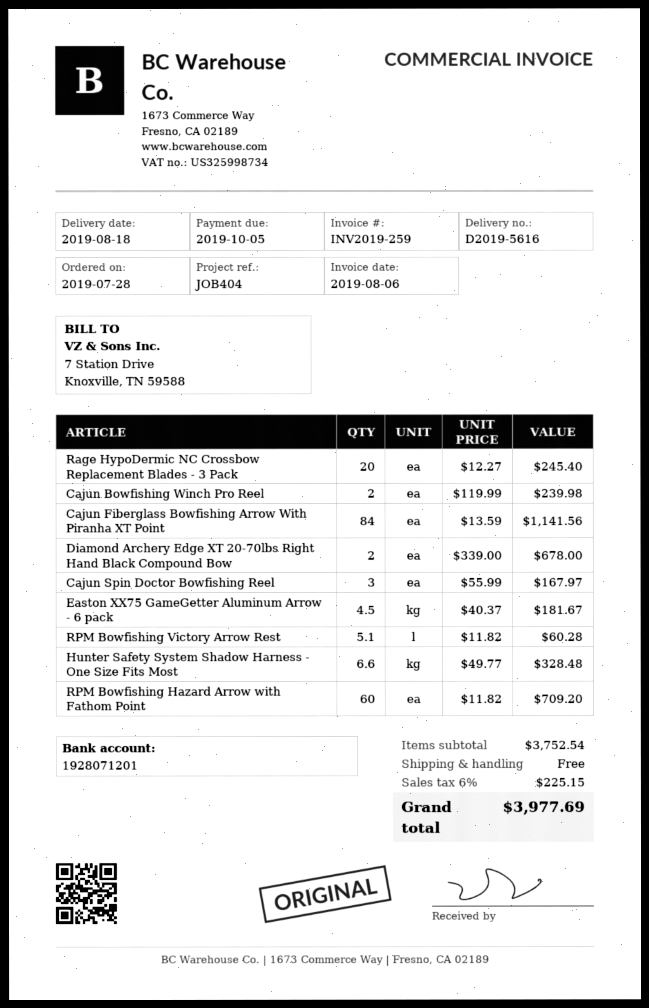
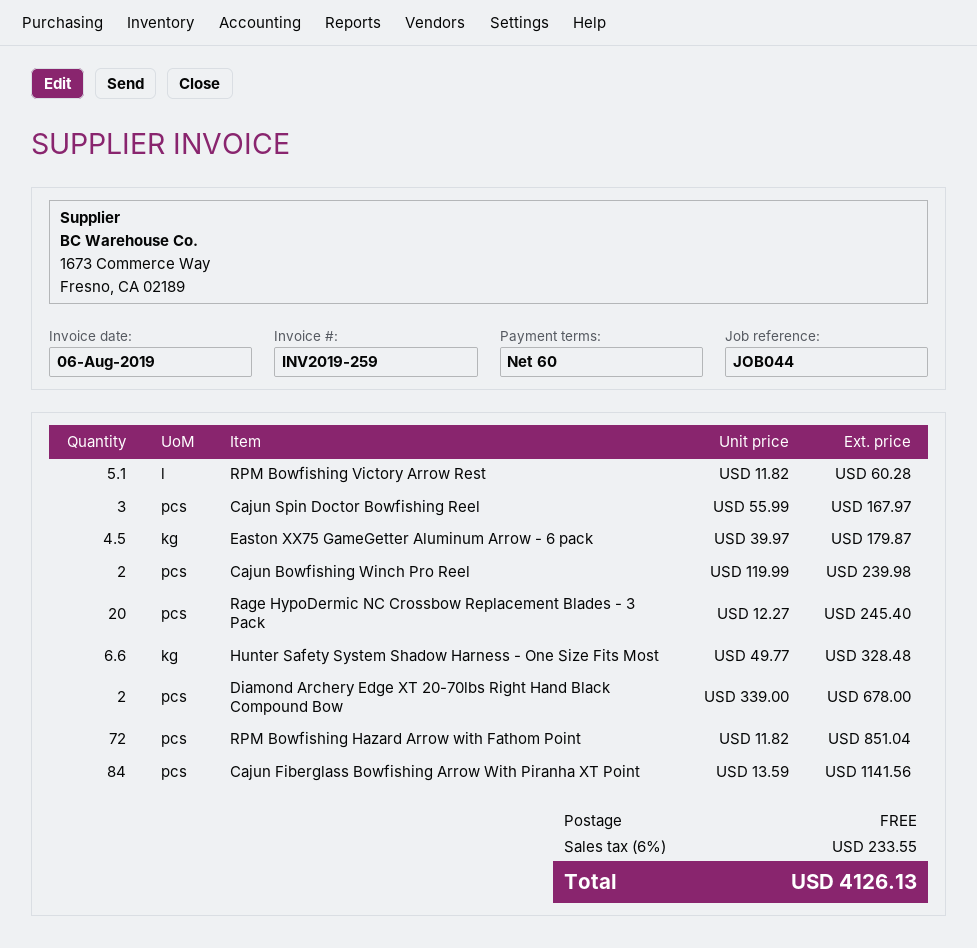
reference: JOB404 -> JOB044
Easton XX75 GameGetter Aluminum Arrow - 6 pack: 4.5 x 40.37 = 181.67 -> 4.5 x 39.97 = 179.87
RPM Bowfishing Hazard Arrow with Fathom Point: 60 x 11.82 = 709.20 -> 72 x 11.82 = 851.04
tax: 6% = 225.15 -> 6% = 233.55
total: 3977.69 -> 4126.13

